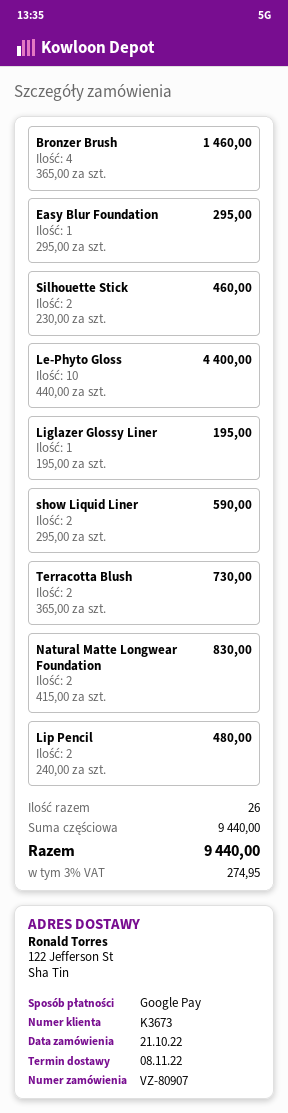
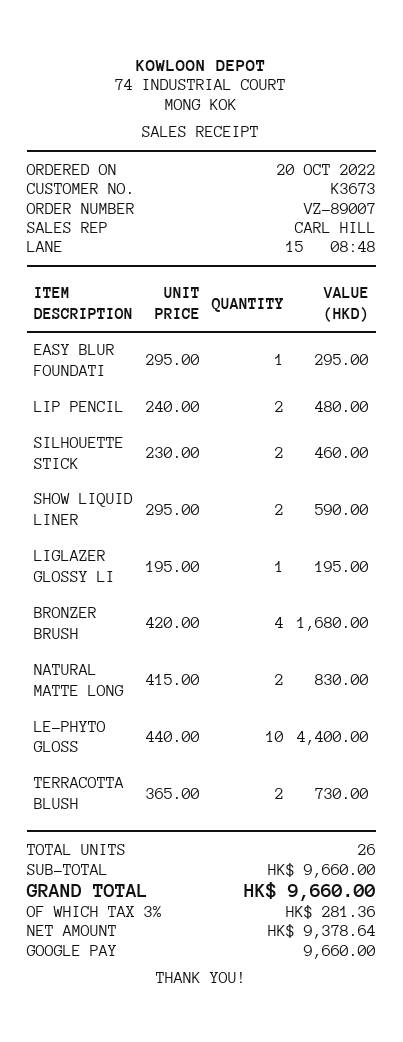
order number: VZ-80907 -> VZ-89007
order date: 2022-10-21 -> 2022-10-20
Bronzer Brush: 4 x 365.00 = 1460.00 -> 4 x 420.00 = 1680.00
subtotal: 9440.00 -> 9660.00
tax: 3% = 274.95 -> 3% = 281.36
total: 9440.00 -> 9660.00

